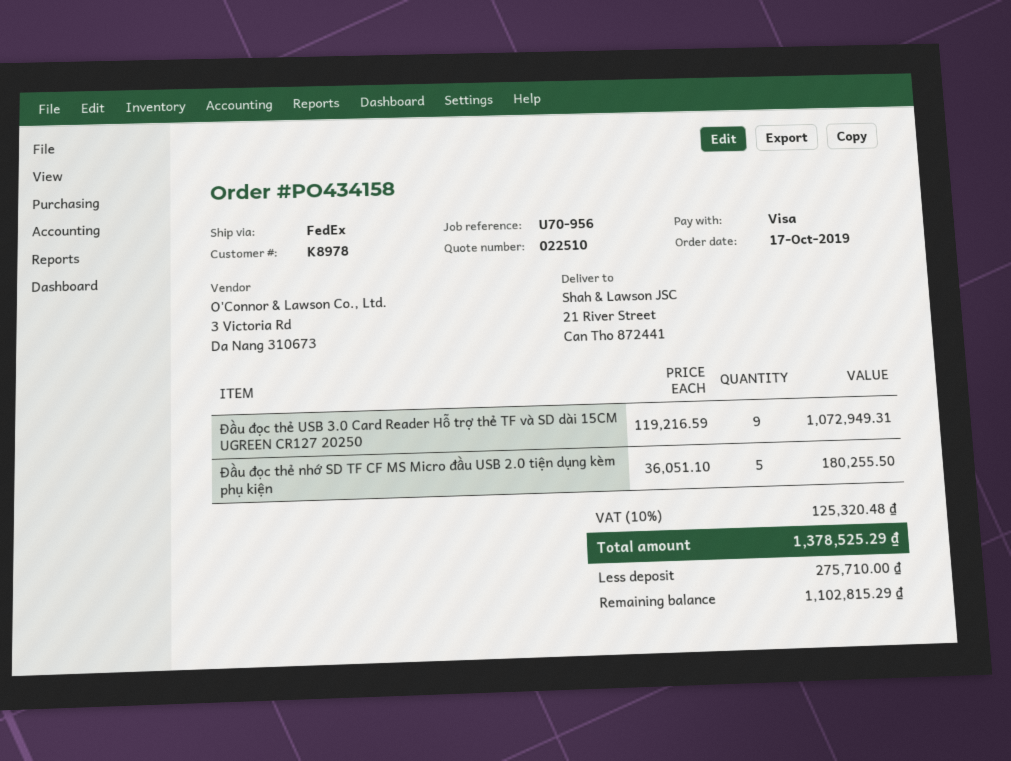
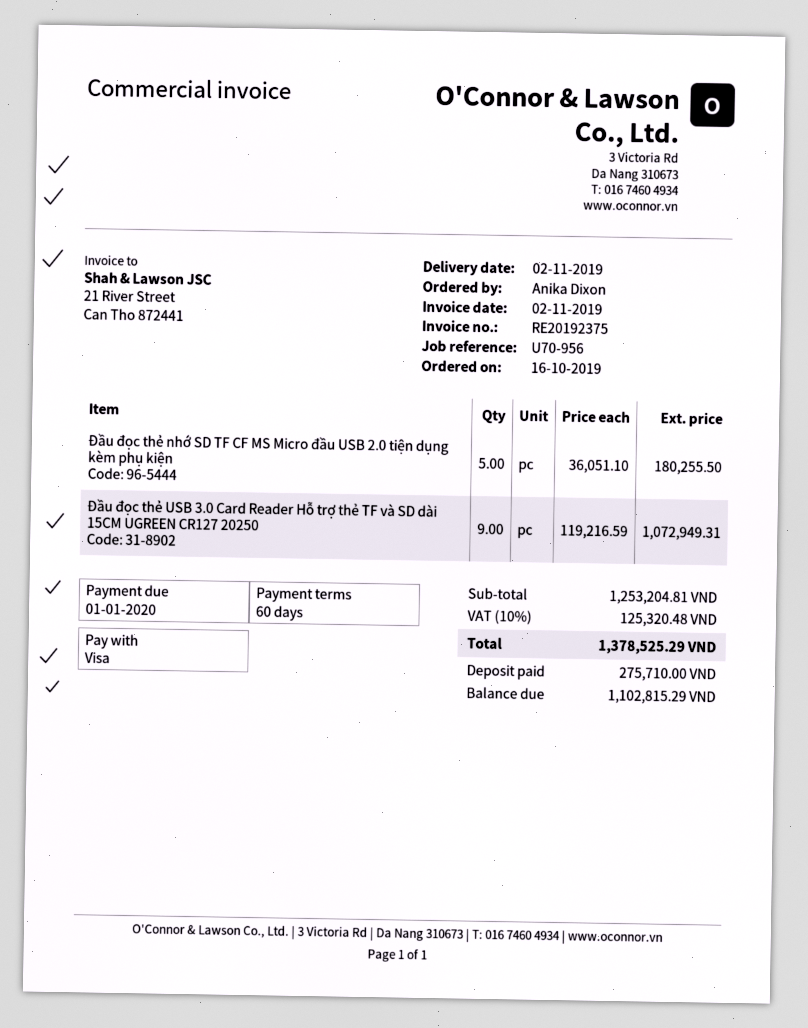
order date: 2019-10-17 -> 2019-10-16

